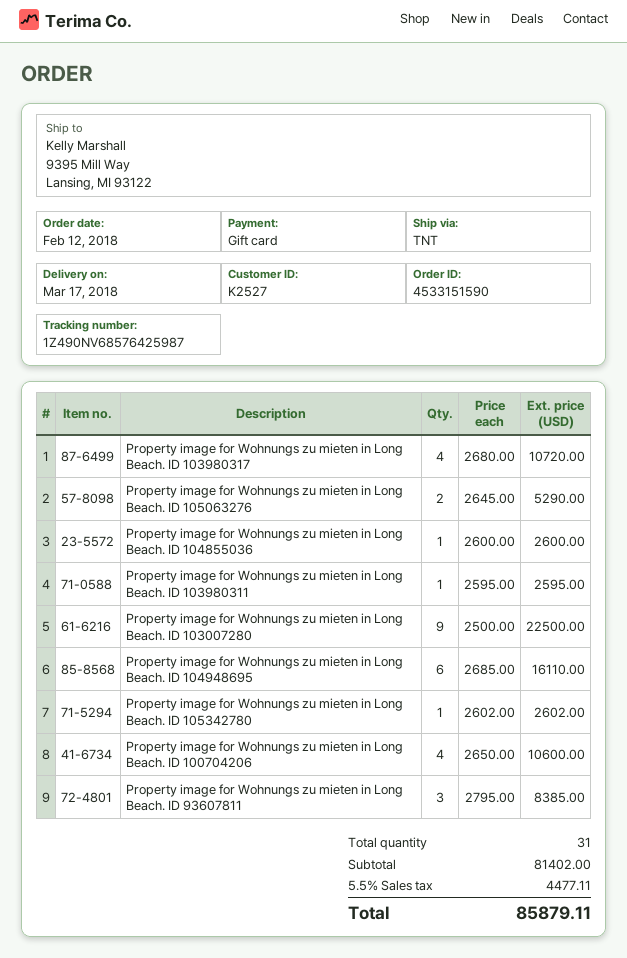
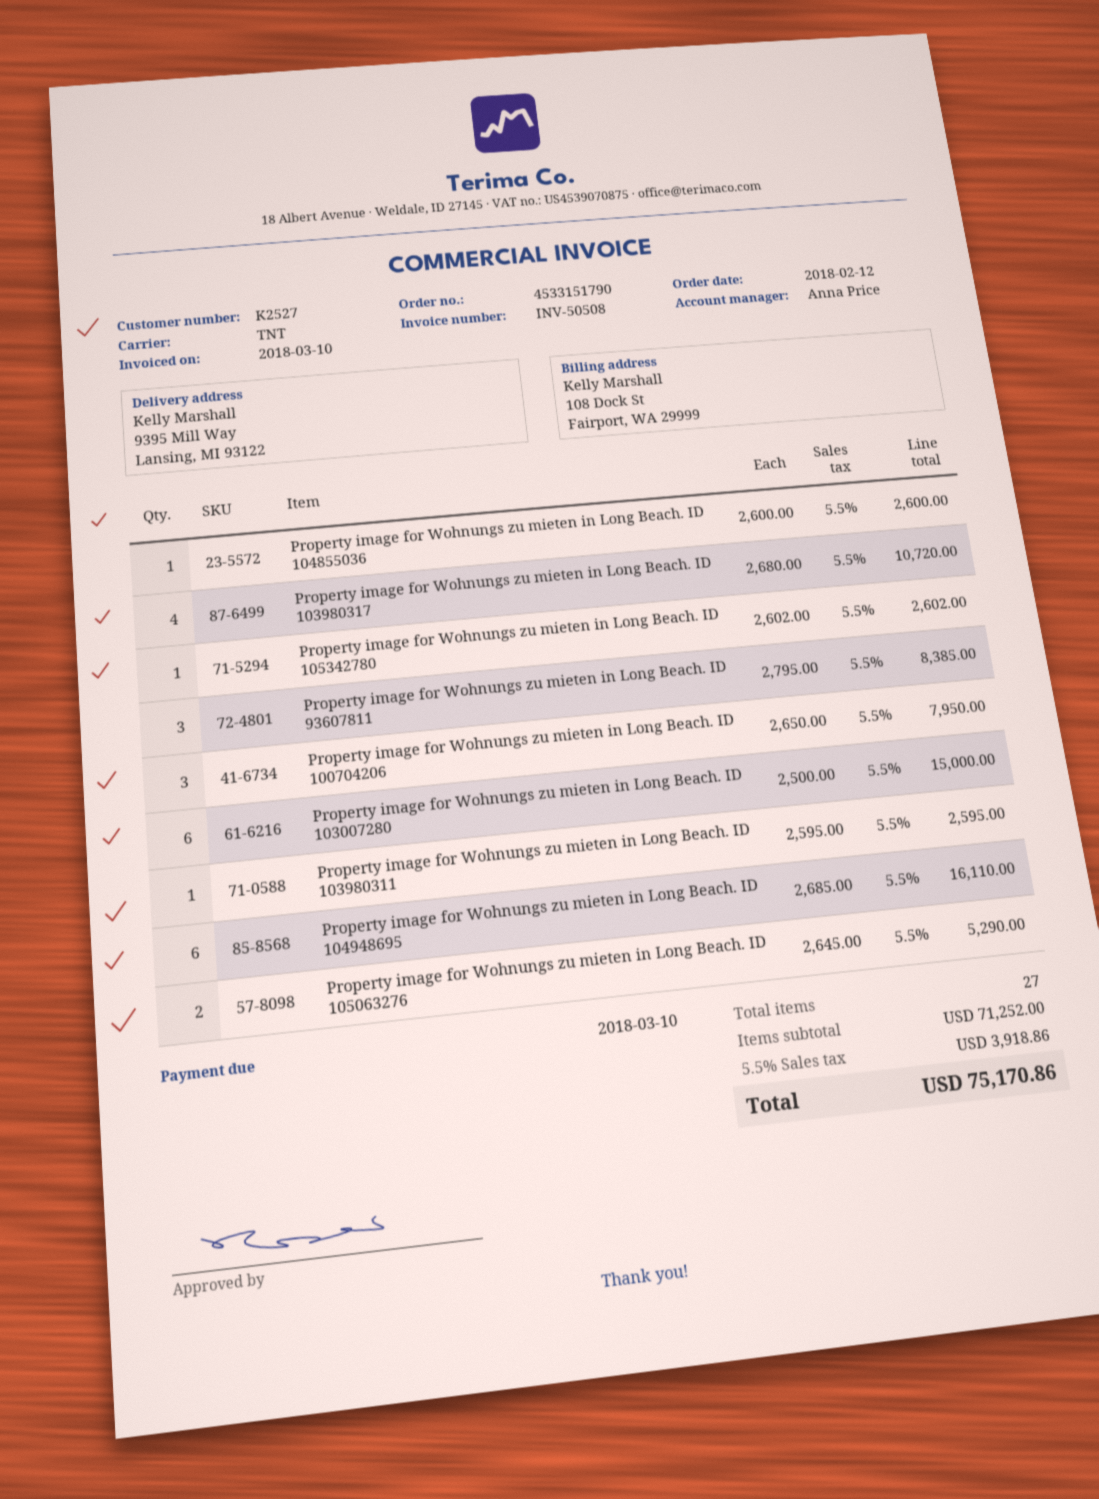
order number: 4533151590 -> 4533151790
Property image for Wohnungs zu mieten in Long Beach. ID 103007280: 9 x 2500.00 = 22500.00 -> 6 x 2500.00 = 15000.00
Property image for Wohnungs zu mieten in Long Beach. ID 100704206: 4 x 2650.00 = 10600.00 -> 3 x 2650.00 = 7950.00
total quantity: 31 -> 27
subtotal: 81402.00 -> 71252.00
tax: 5.5% = 4477.11 -> 5.5% = 3918.86
total: 85879.11 -> 75170.86

